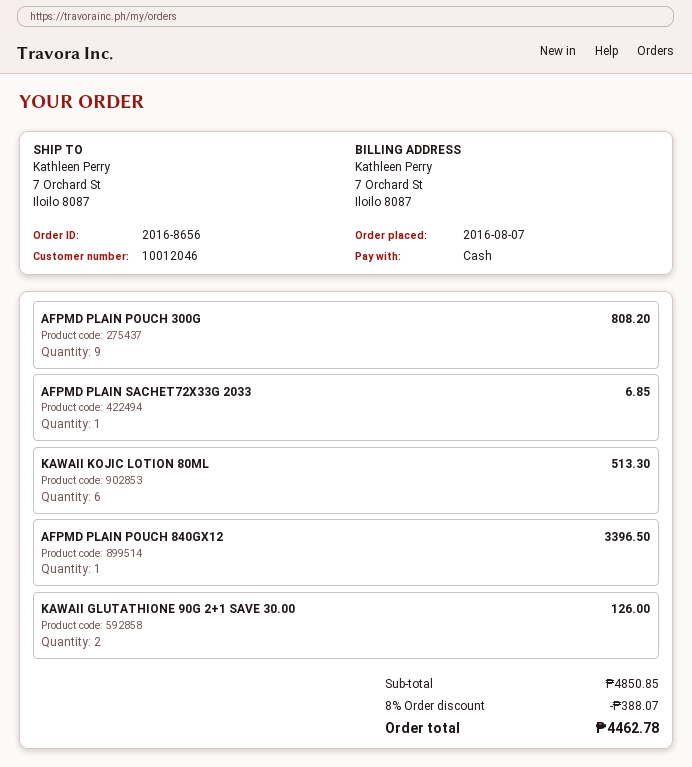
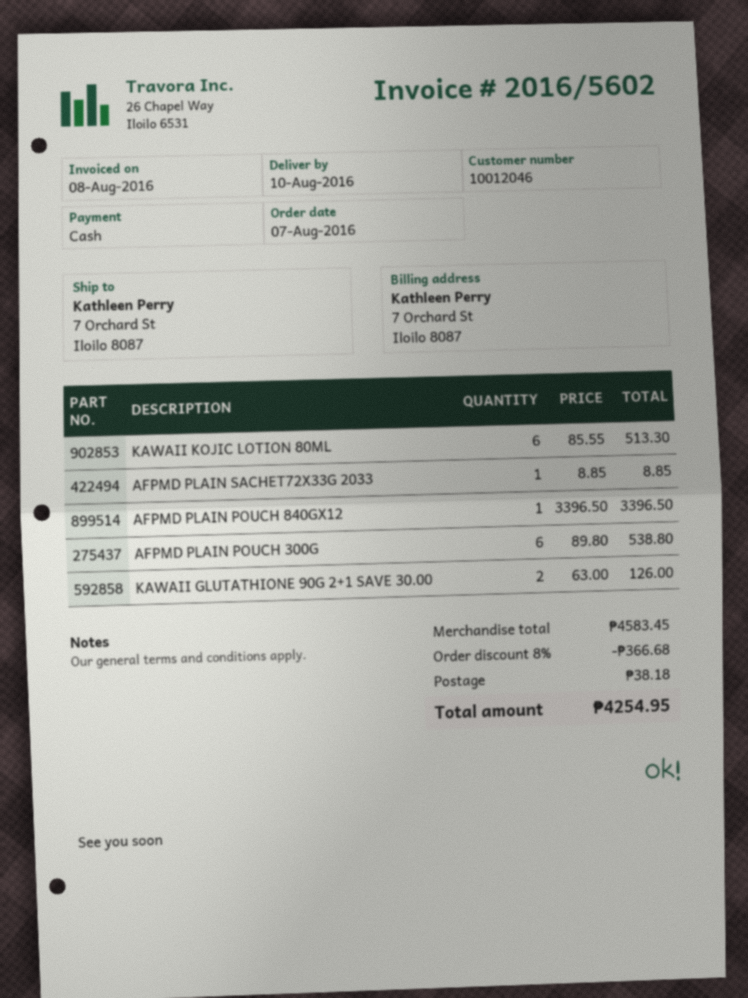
AFPMD PLAIN POUCH 300G: 9 for 808.20 -> 6 for 538.80
AFPMD PLAIN SACHET72X33G 2033: 1 for 6.85 -> 1 for 8.85
subtotal: 4850.85 -> 4583.45
discount: 8% = 388.07 -> 8% = 366.68
shipping: none -> 38.18
total: 4462.78 -> 4254.95

